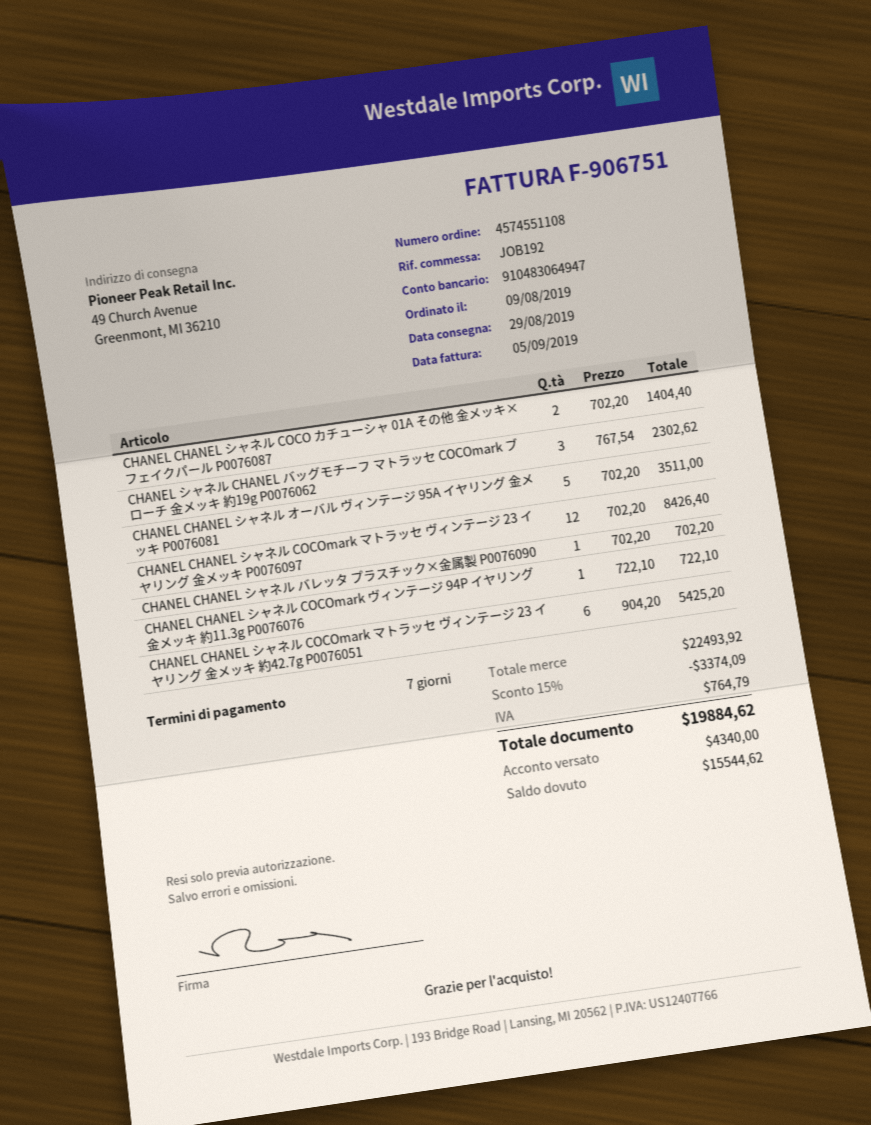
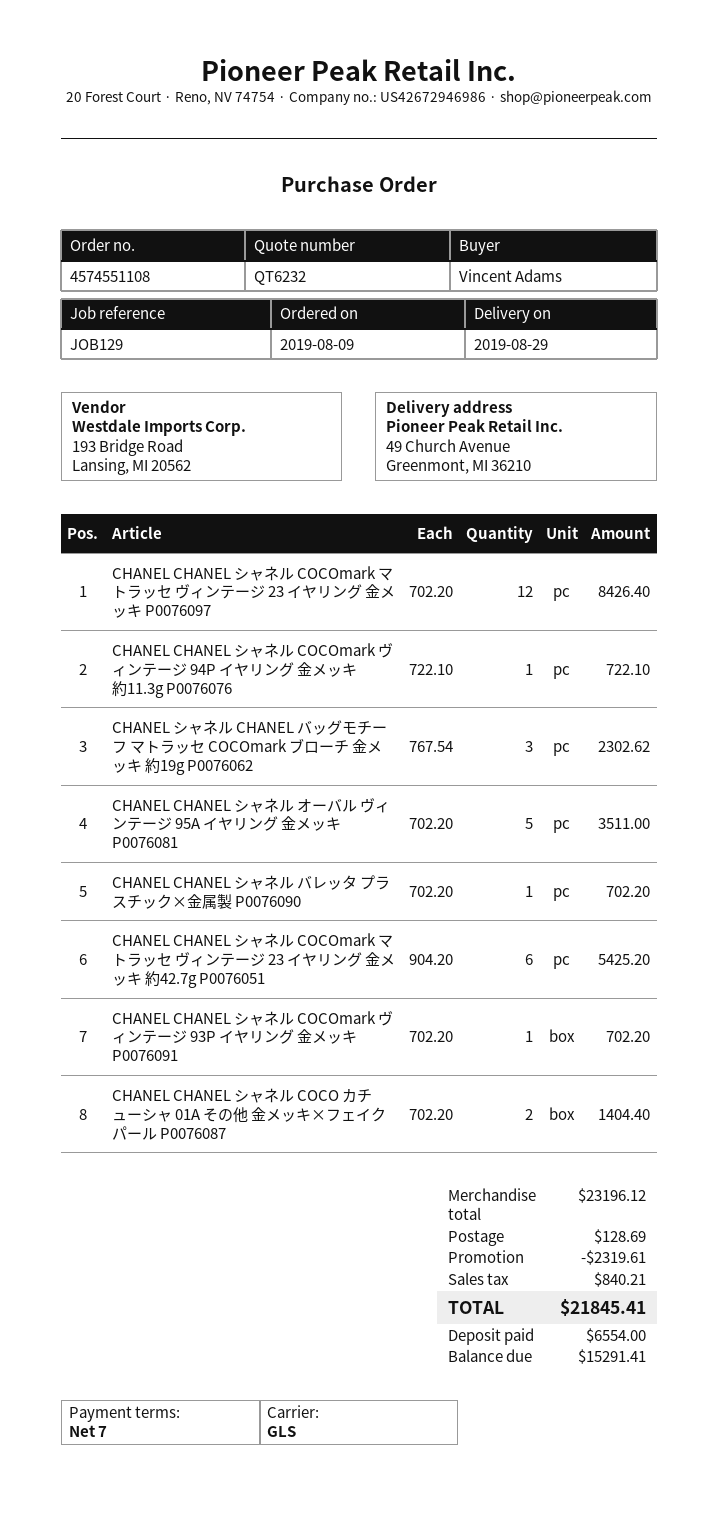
reference: JOB192 -> JOB129
CHANEL CHANEL シャネル COCOmark ヴィンテージ 93P イヤリング 金メッキ P0076091: none -> 1 x 702.20 = 702.20
subtotal: 22493.92 -> 23196.12
discount: 3374.09 -> 2319.61
shipping: none -> 128.69
tax: 764.79 -> 840.21
total: 19884.62 -> 21845.41
deposit: 4340.00 -> 6554.00
balance: 15544.62 -> 15291.41

